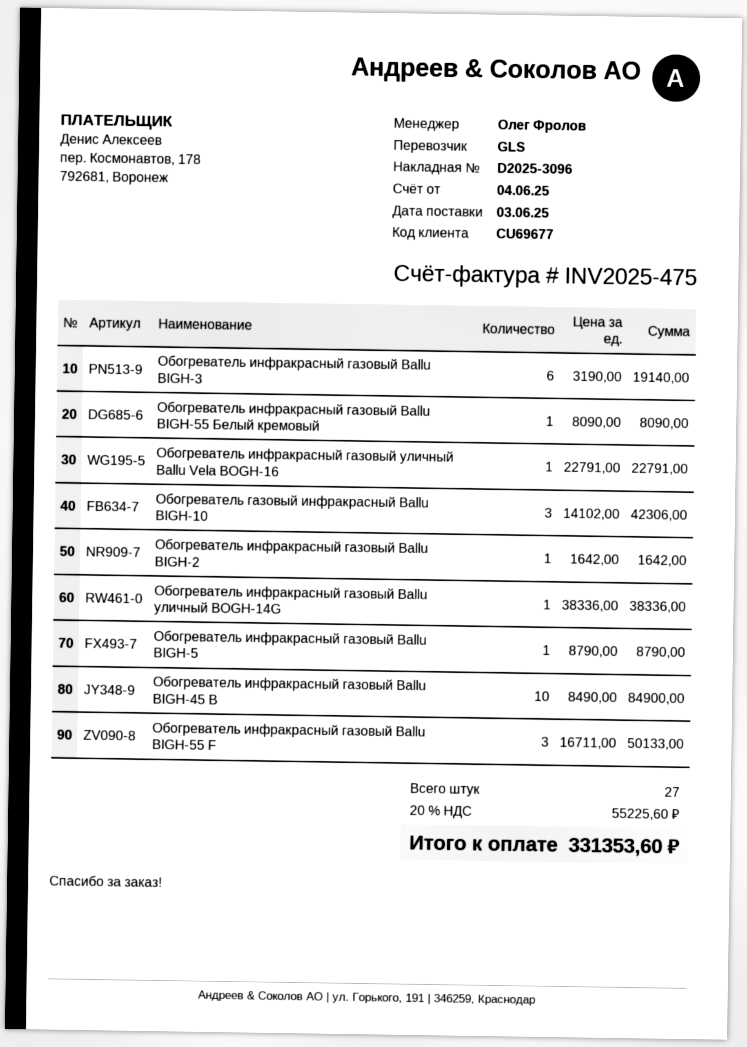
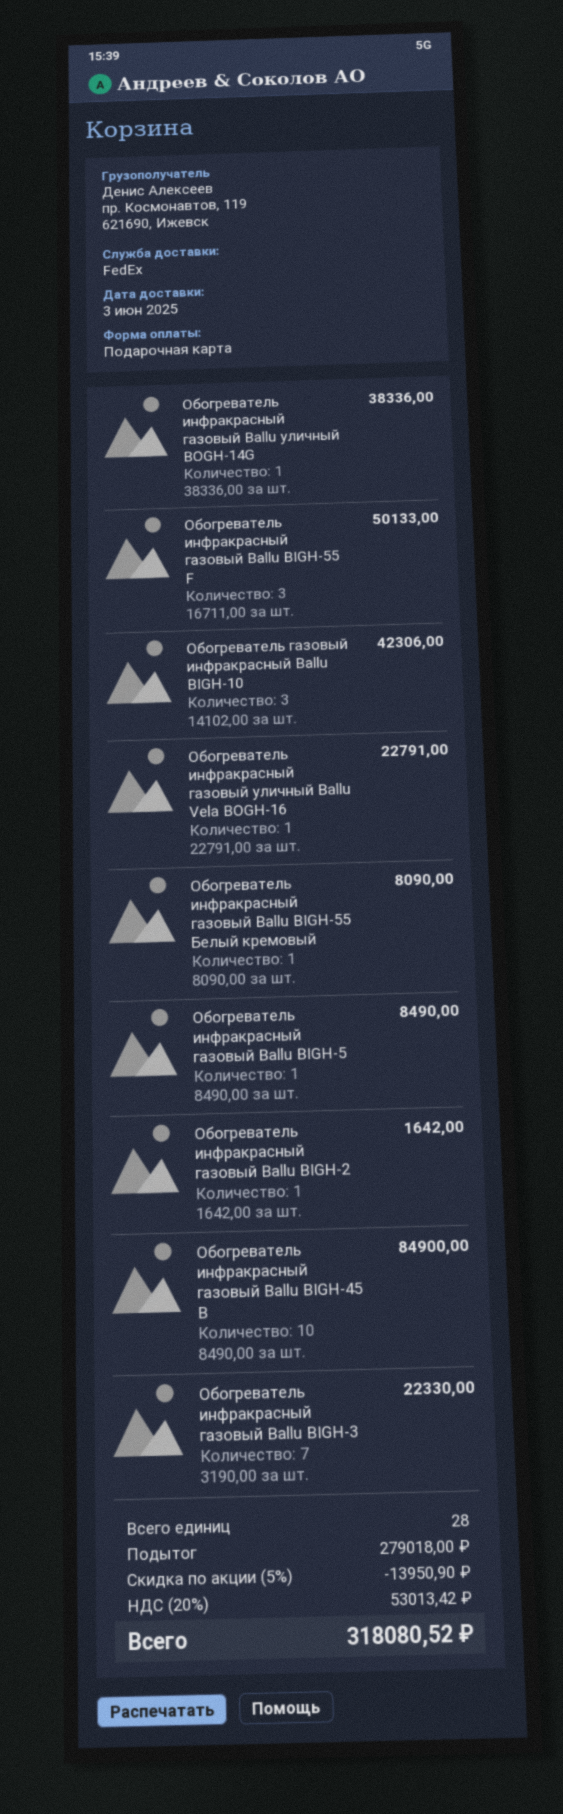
shipping method: GLS -> FedEx
Обогреватель инфракрасный газовый Ballu BIGH-3: 6 x 3190.00 = 19140.00 -> 7 x 3190.00 = 22330.00
Обогреватель инфракрасный газовый Ballu BIGH-5: 1 x 8790.00 = 8790.00 -> 1 x 8490.00 = 8490.00
total quantity: 27 -> 28
discount: none -> 5% = 13950.90
tax: 20% = 55225.60 -> 20% = 53013.42
total: 331353.60 -> 318080.52

